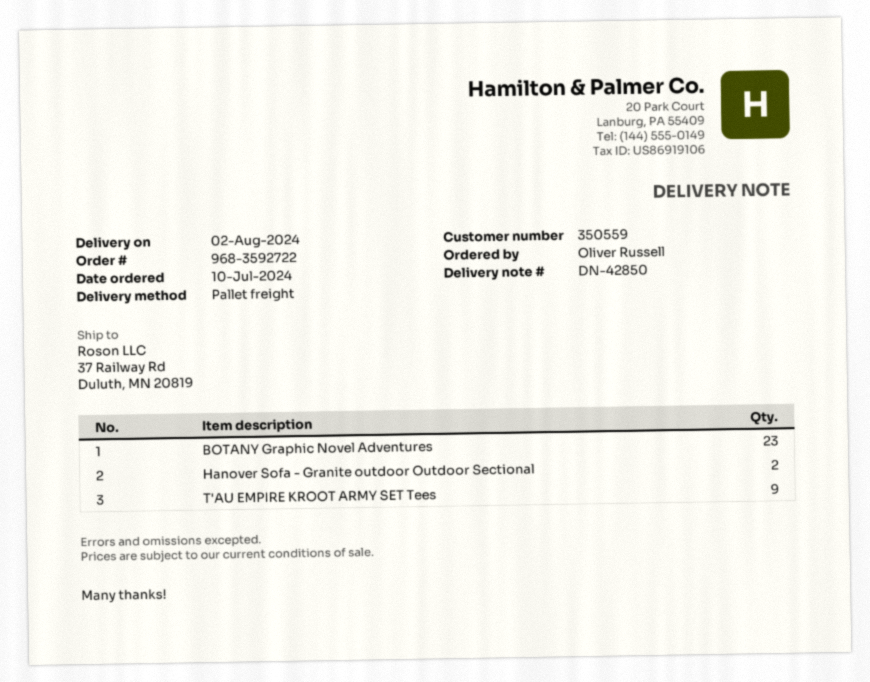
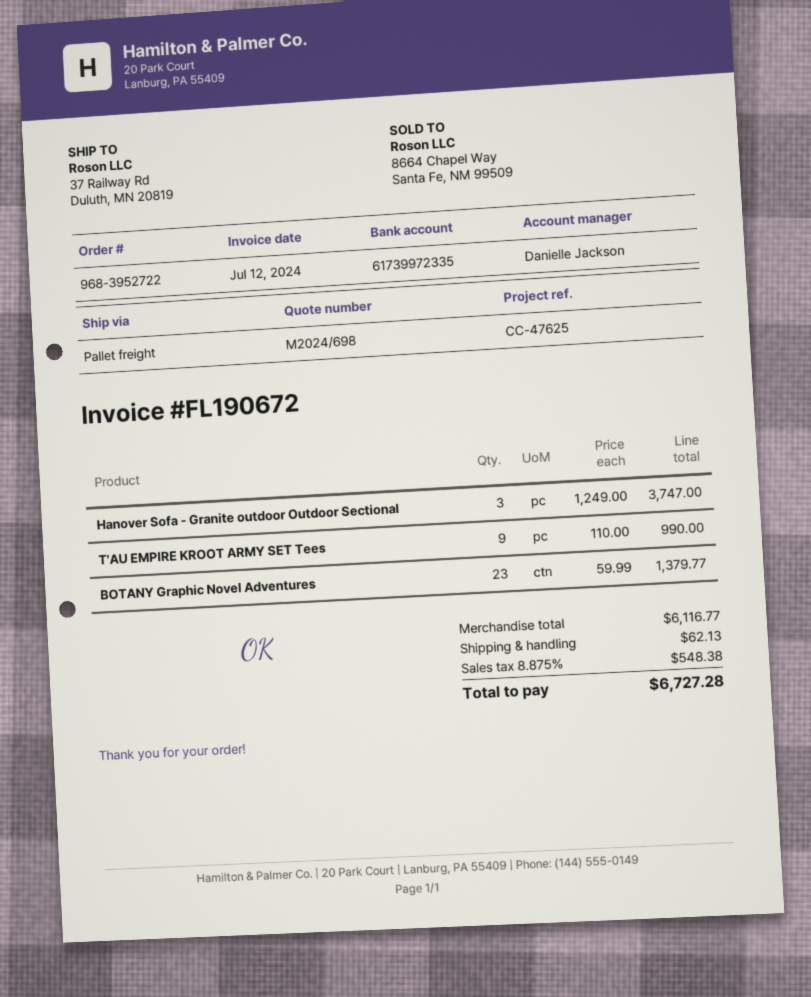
order number: 968-3592722 -> 968-3952722
Hanover Sofa - Granite outdoor Outdoor Sectional: 2 -> 3

